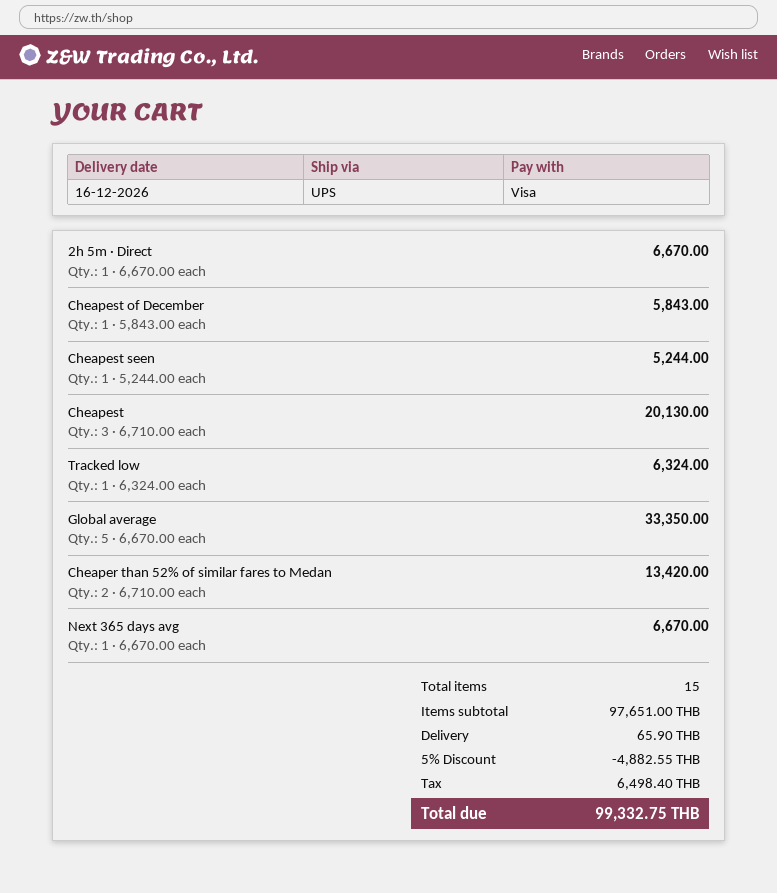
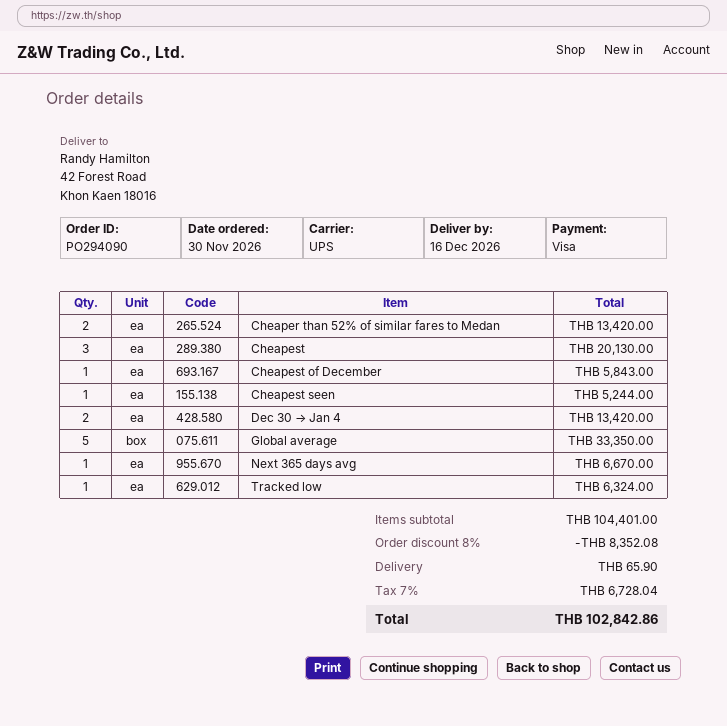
2h 5m · Direct: 1 for 6670.00 -> none
Dec 30 → Jan 4: none -> 2 for 13420.00
subtotal: 97651.00 -> 104401.00
discount: 5% = 4882.55 -> 8% = 8352.08
tax: 6498.40 -> 6728.04
total: 99332.75 -> 102842.86

